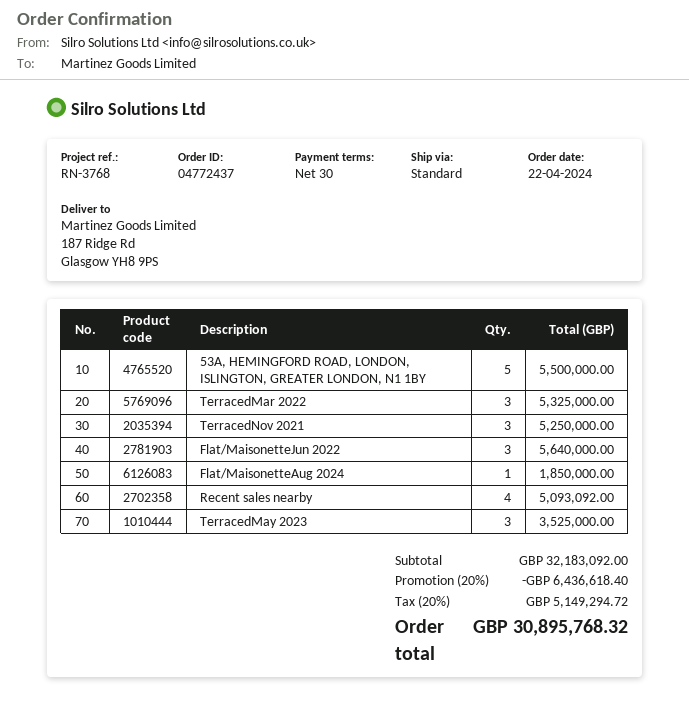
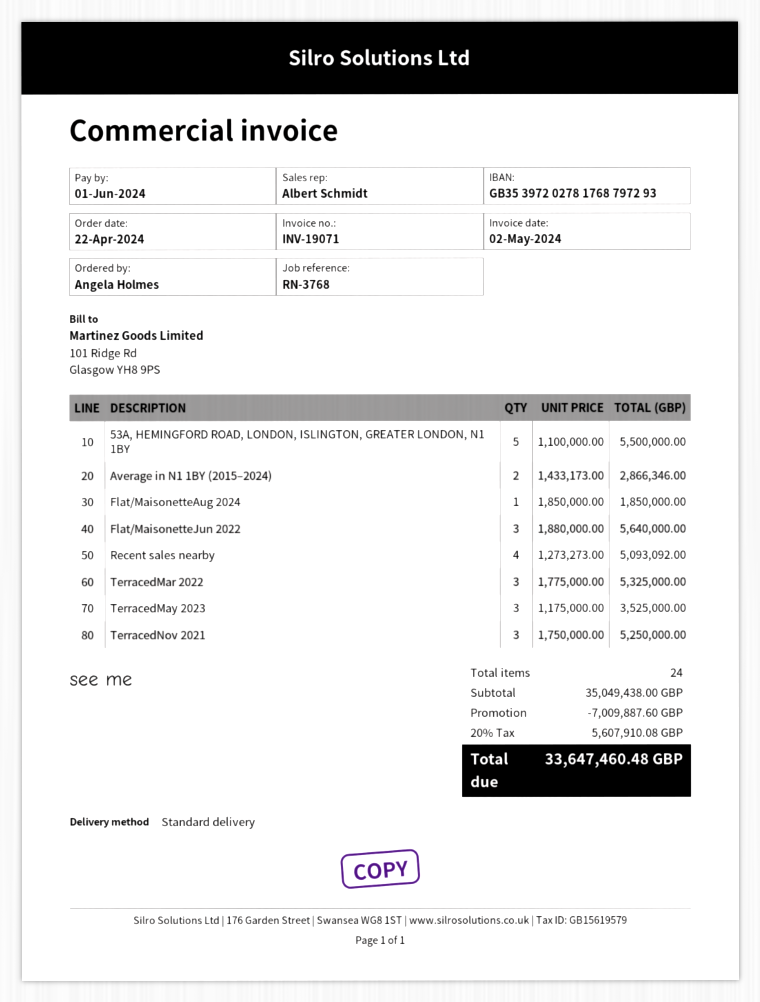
Average in N1 1BY (2015–2024): none -> 2 for 2866346.00
subtotal: 32183092.00 -> 35049438.00
discount: 6436618.40 -> 7009887.60
tax: 20% = 5149294.72 -> 20% = 5607910.08
total: 30895768.32 -> 33647460.48

